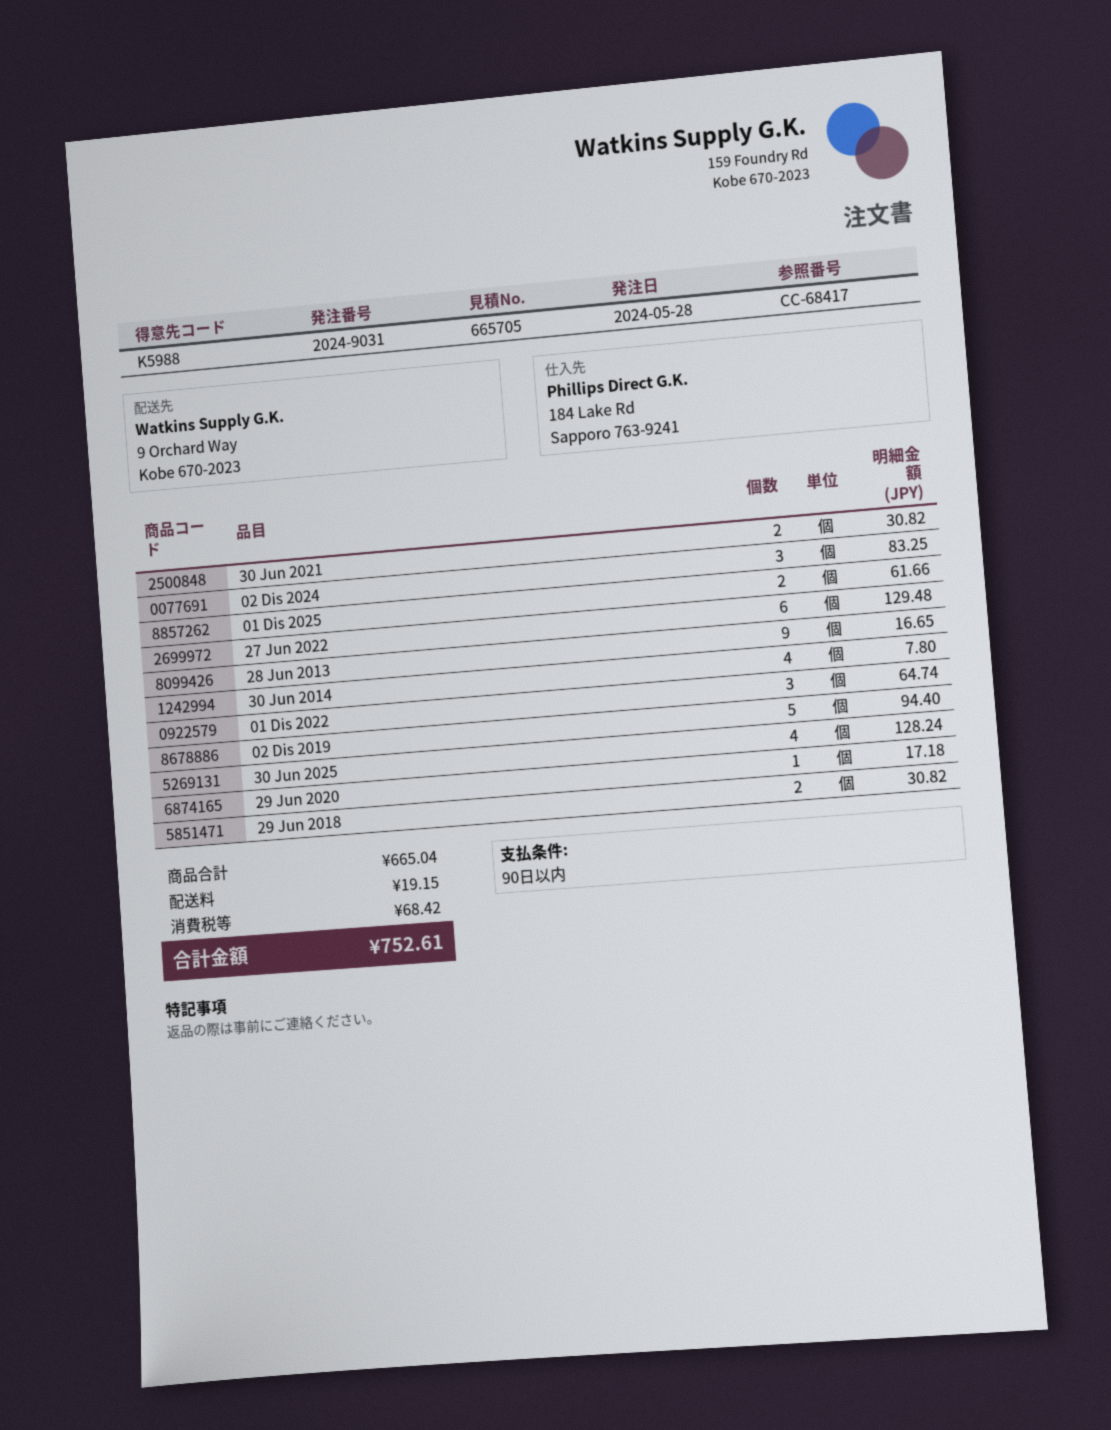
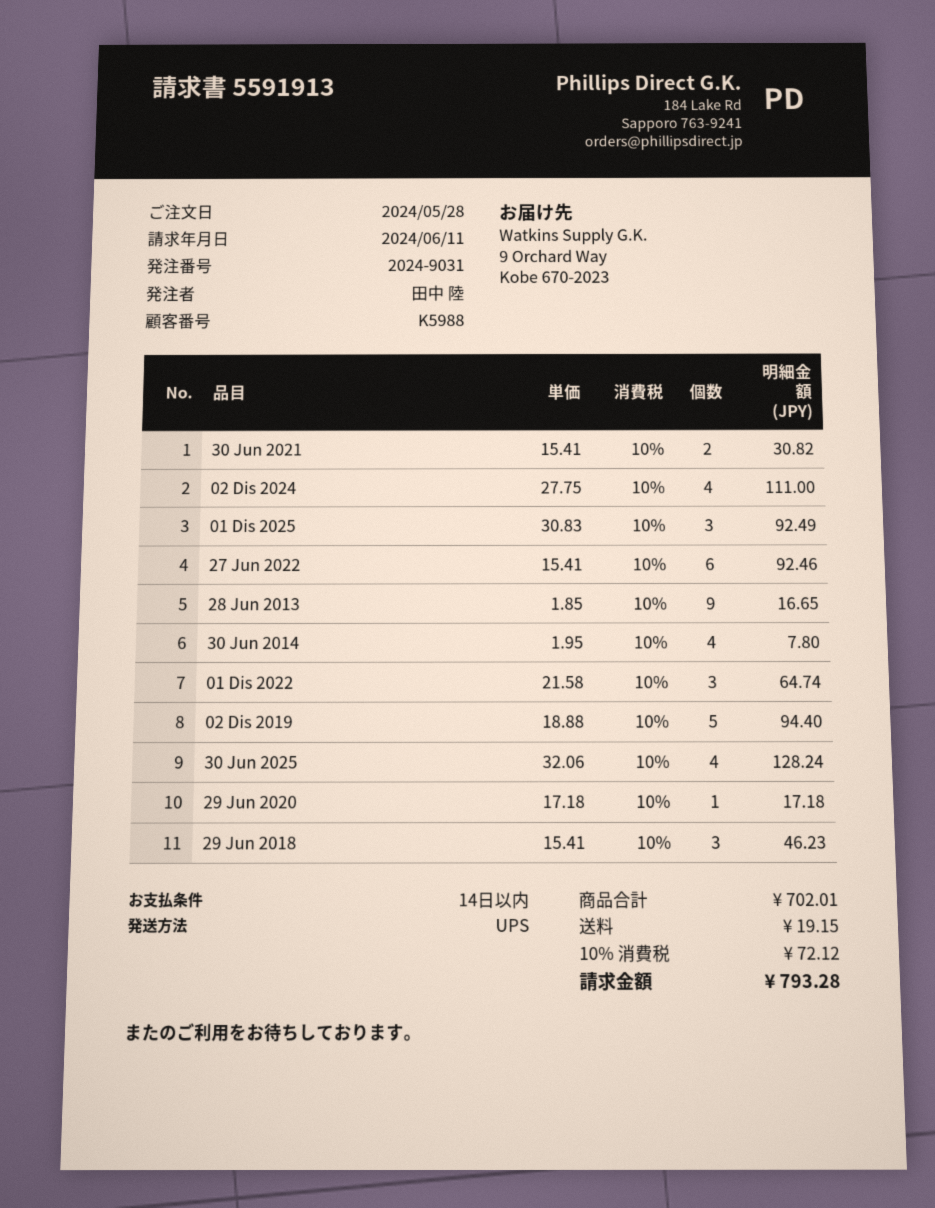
payment terms: 90 days -> 14 days
02 Dis 2024: 3 for 83.25 -> 4 for 111.00
01 Dis 2025: 2 for 61.66 -> 3 for 92.49
27 Jun 2022: 6 for 129.48 -> 6 for 92.46
29 Jun 2018: 2 for 30.82 -> 3 for 46.23
subtotal: 665.04 -> 702.01
tax: 68.42 -> 72.12
total: 752.61 -> 793.28

